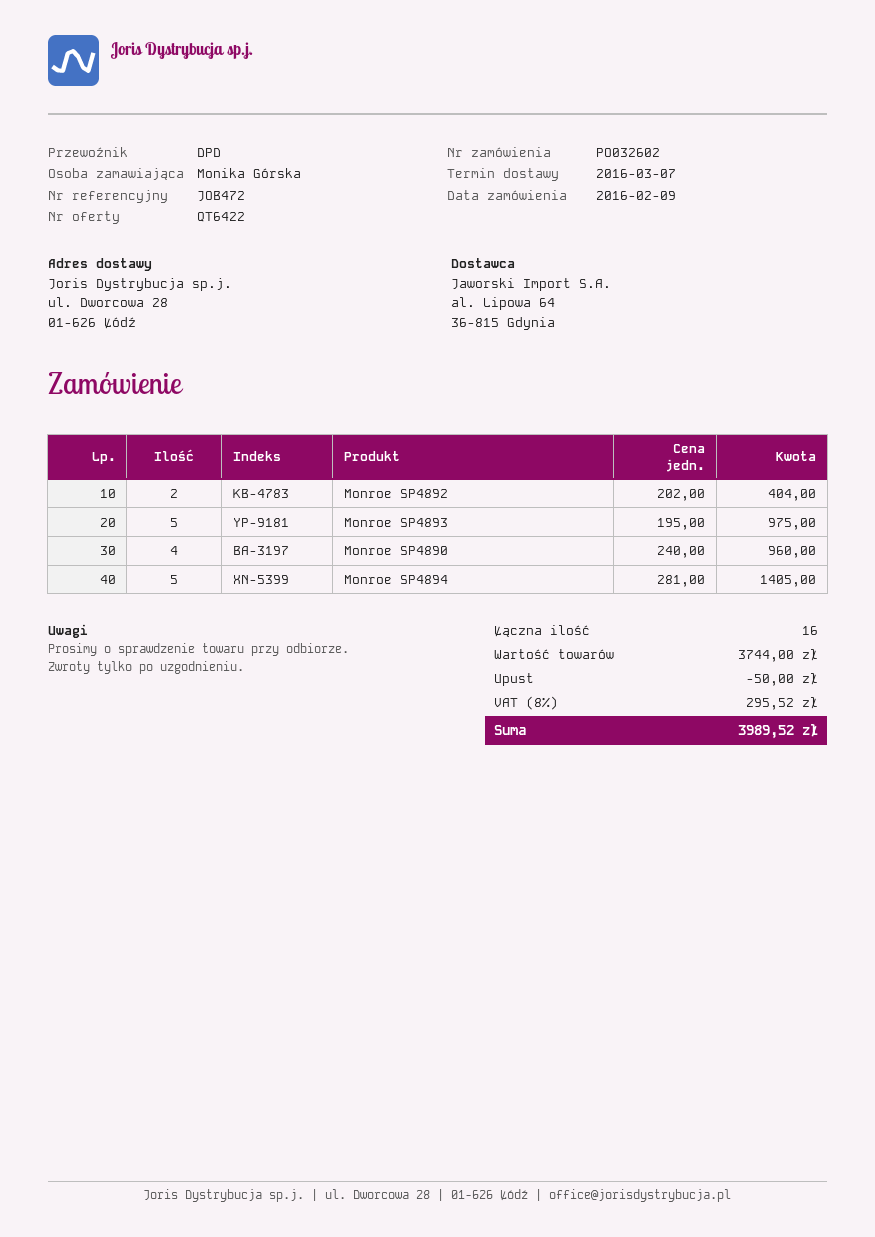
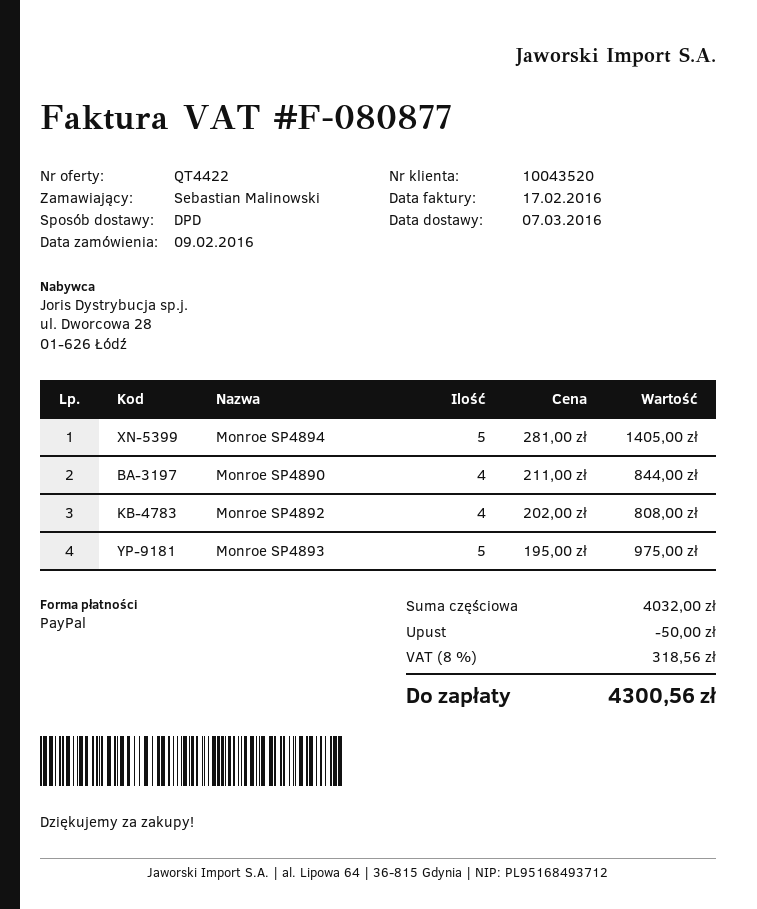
quote number: QT6422 -> QT4422
ordered by: Monika Górska -> Sebastian Malinowski
Monroe SP4892: 2 x 202.00 = 404.00 -> 4 x 202.00 = 808.00
Monroe SP4890: 4 x 240.00 = 960.00 -> 4 x 211.00 = 844.00
subtotal: 3744.00 -> 4032.00
tax: 8% = 295.52 -> 8% = 318.56
total: 3989.52 -> 4300.56

